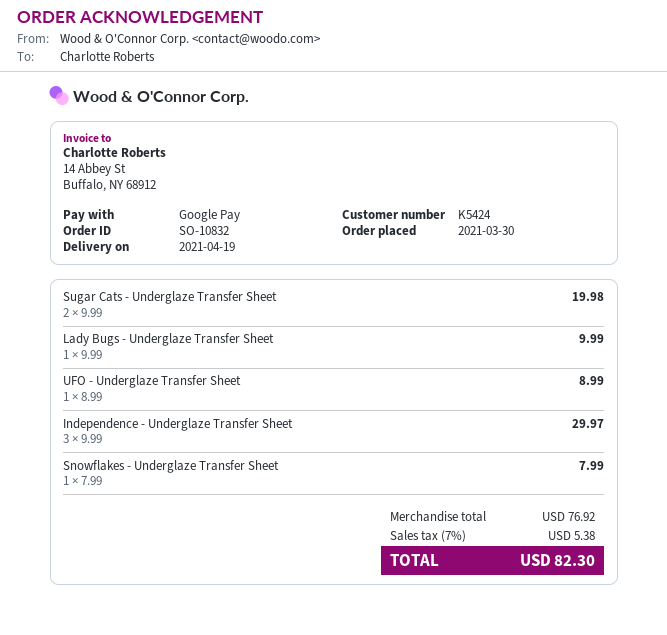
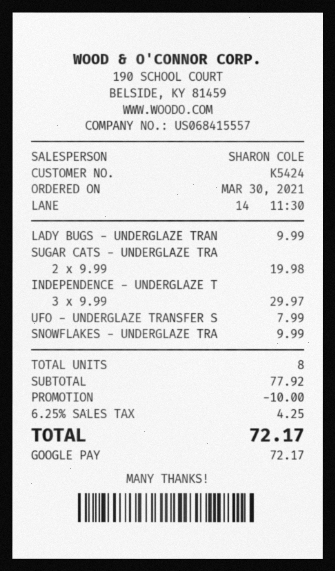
UFO - Underglaze Transfer Sheet: 1 x 8.99 = 8.99 -> 1 x 7.99 = 7.99
Snowflakes - Underglaze Transfer Sheet: 1 x 7.99 = 7.99 -> 1 x 9.99 = 9.99
subtotal: 76.92 -> 77.92
discount: none -> 10.00
tax: 7% = 5.38 -> 6.25% = 4.25
total: 82.30 -> 72.17

